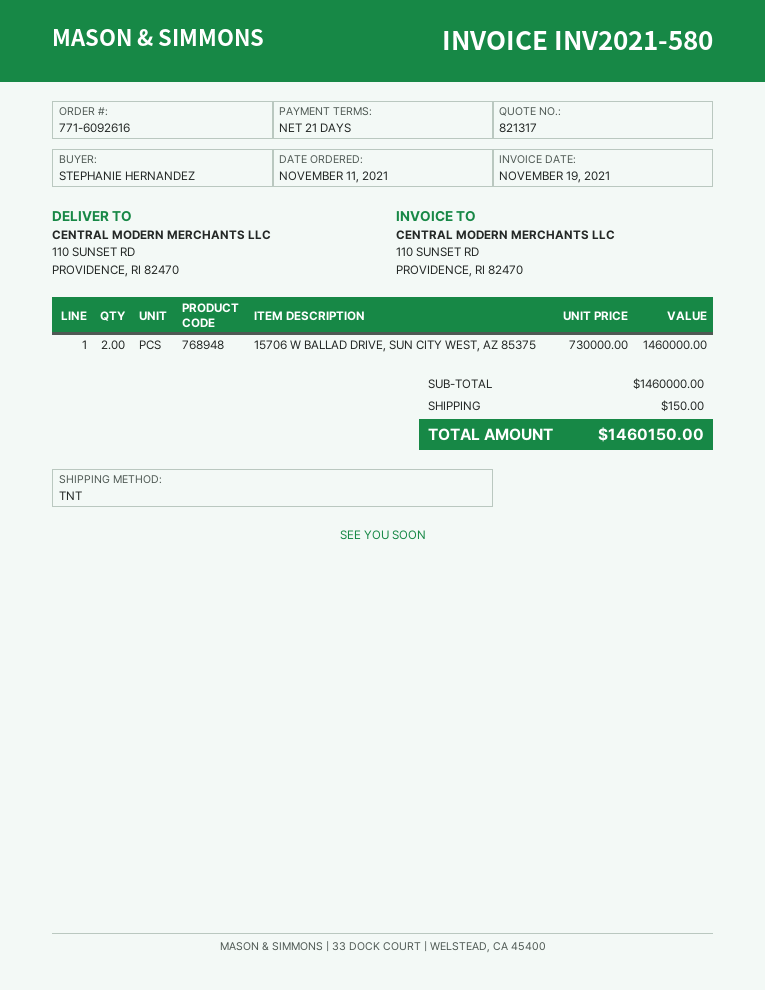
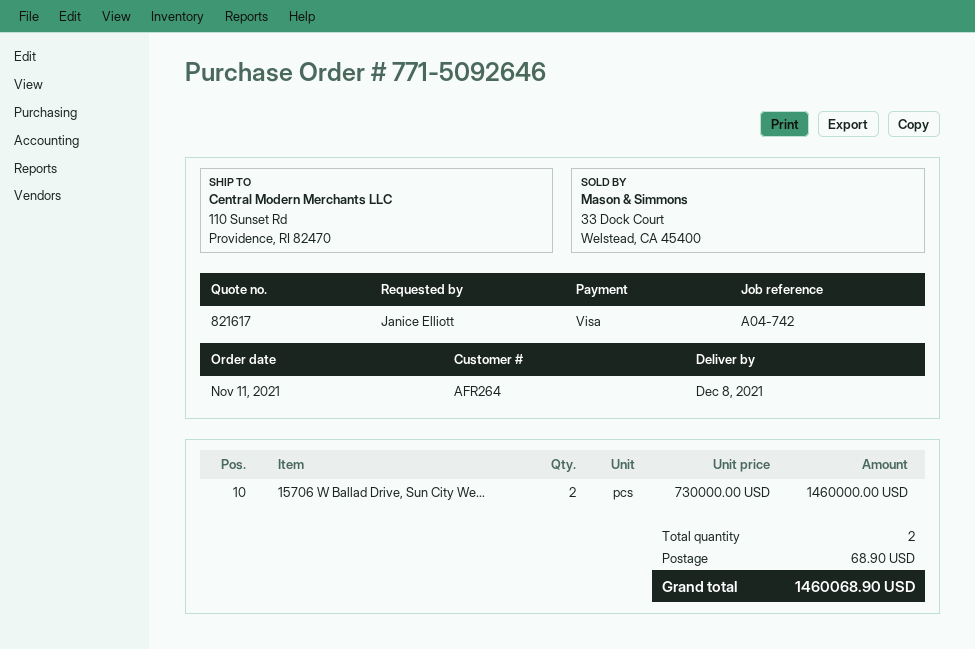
quote number: 821317 -> 821617
order number: 771-6092616 -> 771-5092646
ordered by: STEPHANIE HERNANDEZ -> Janice Elliott
shipping: 150.00 -> 68.90
total: 1460150.00 -> 1460068.90

